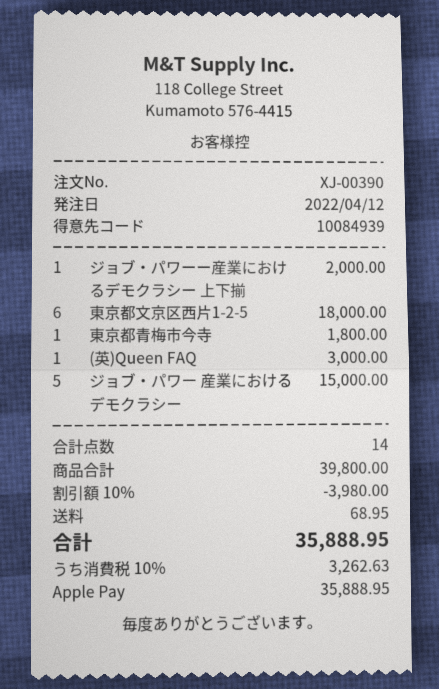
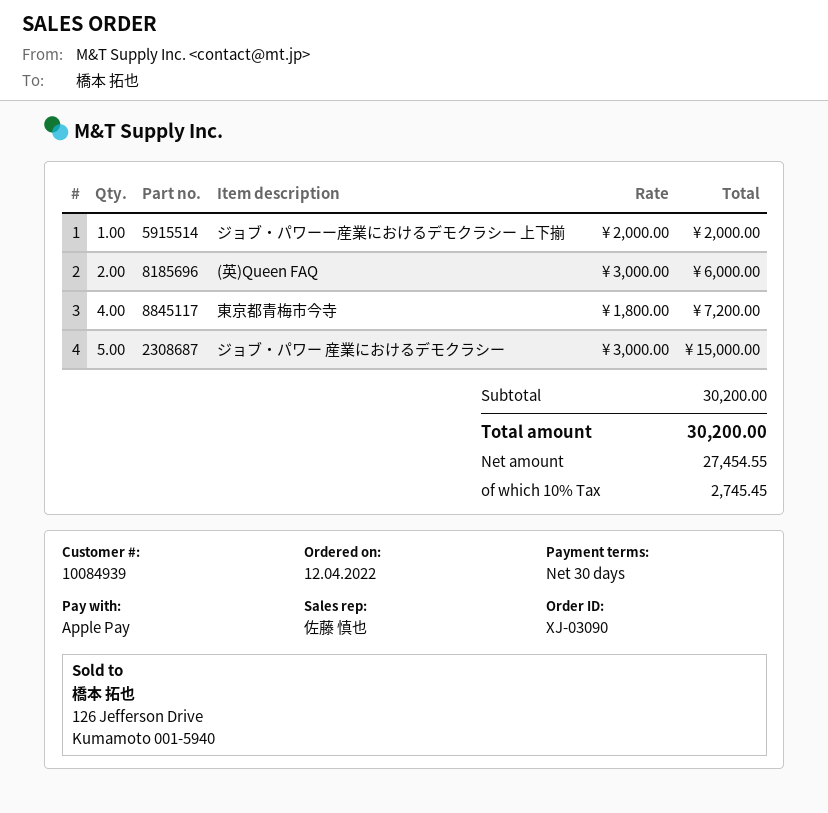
order number: XJ-00390 -> XJ-03090
東京都文京区西片1-2-5: 6 for 18000.00 -> none
東京都青梅市今寺: 1 for 1800.00 -> 4 for 7200.00
(英)Queen FAQ: 1 for 3000.00 -> 2 for 6000.00
subtotal: 39800.00 -> 30200.00
discount: 10% = 3980.00 -> none
shipping: 68.95 -> none
tax: 10% = 3262.63 -> 10% = 2745.45
total: 35888.95 -> 30200.00

